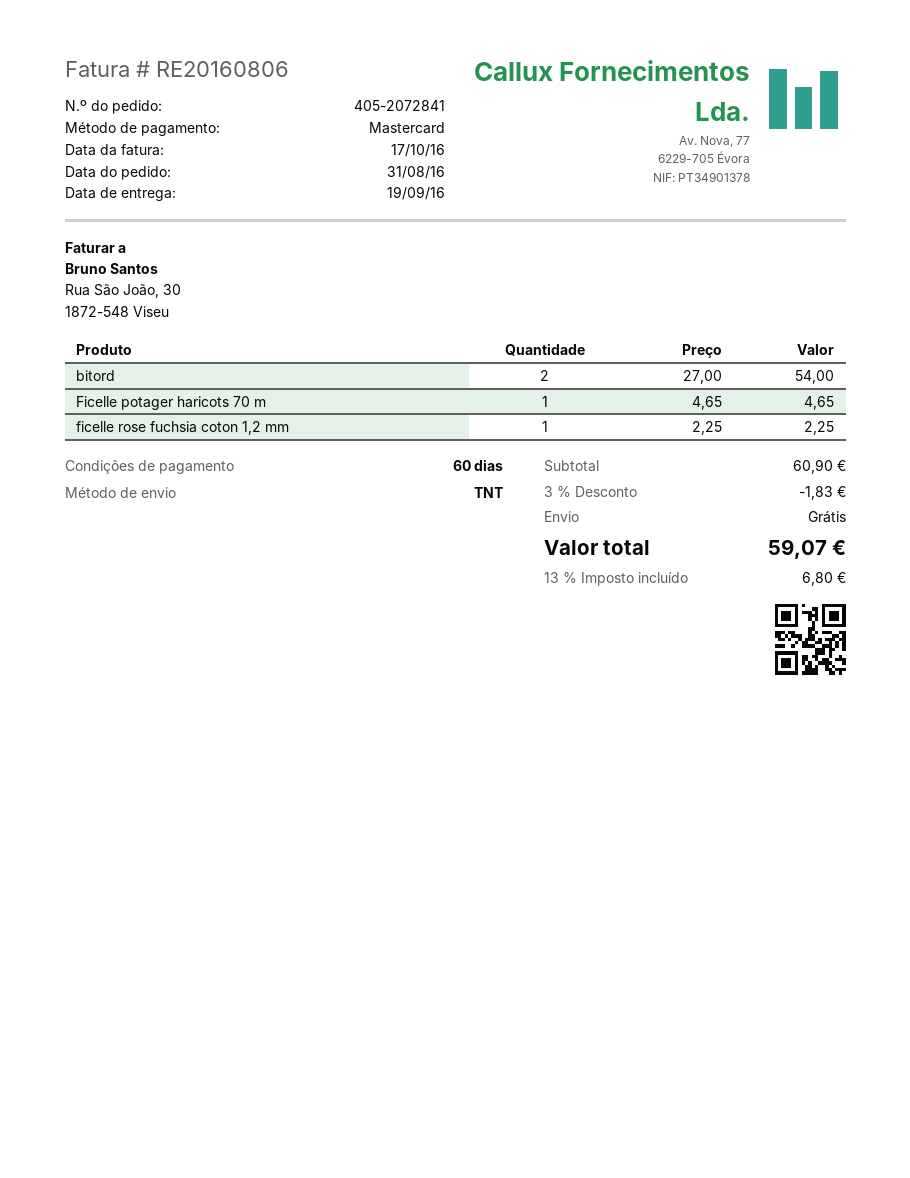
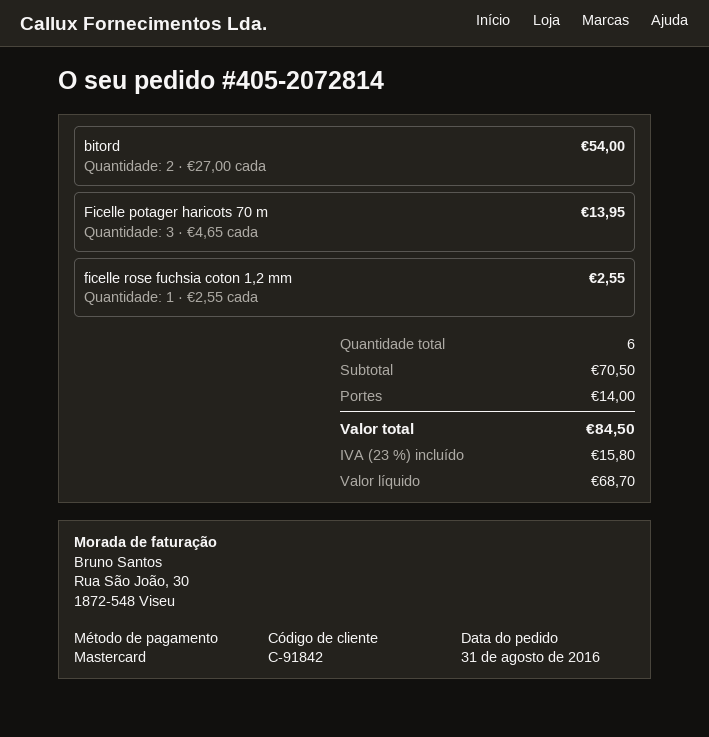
order number: 405-2072841 -> 405-2072814
Ficelle potager haricots 70 m: 1 x 4.65 = 4.65 -> 3 x 4.65 = 13.95
ficelle rose fuchsia coton 1,2 mm: 1 x 2.25 = 2.25 -> 1 x 2.55 = 2.55
subtotal: 60.90 -> 70.50
discount: 3% = 1.83 -> none
shipping: 0.00 -> 14.00
tax: 13% = 6.80 -> 23% = 15.80
total: 59.07 -> 84.50

